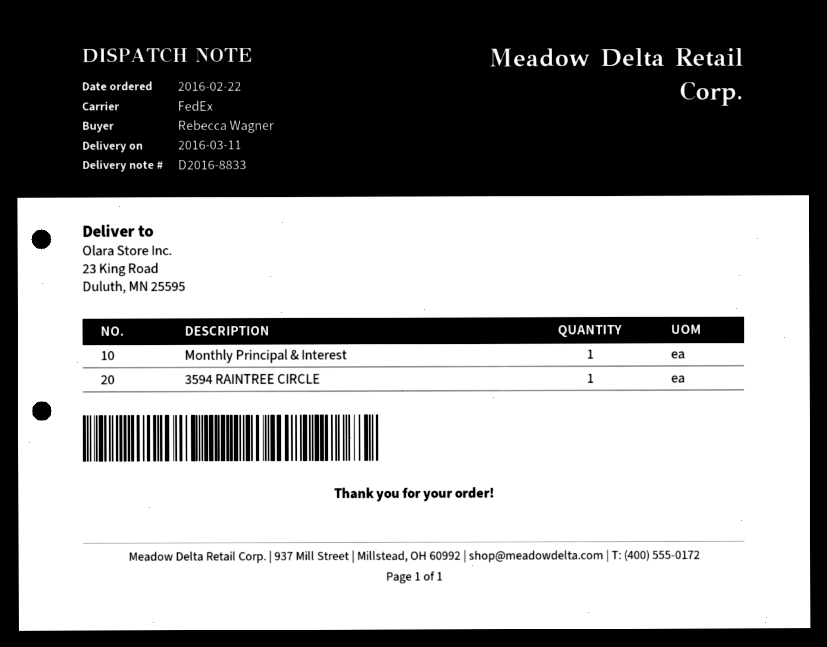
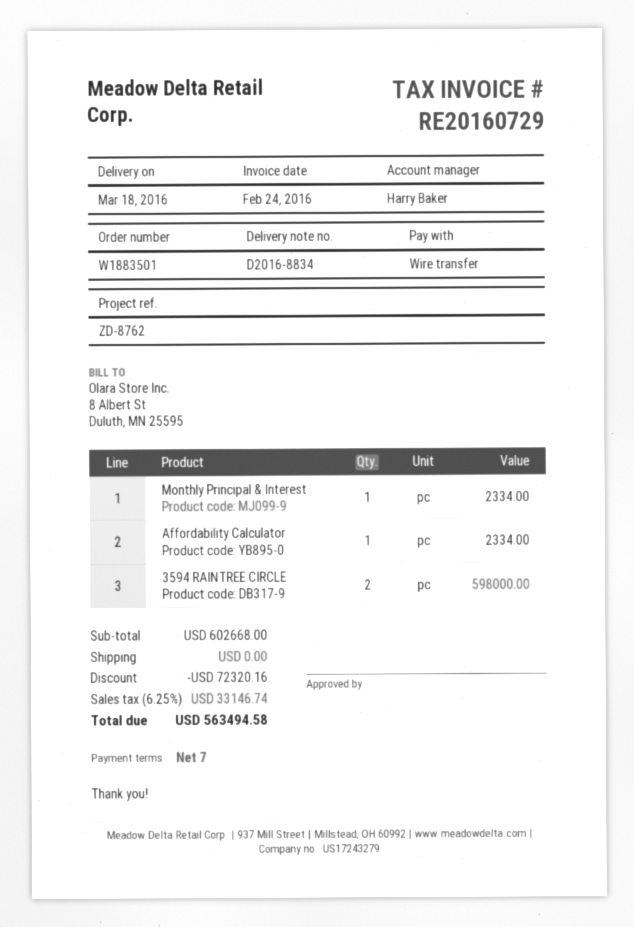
delivery note number: D2016-8833 -> D2016-8834
delivery date: 2016-03-11 -> 2016-03-18
3594 RAINTREE CIRCLE: 1 -> 2
Affordability Calculator: none -> 1

